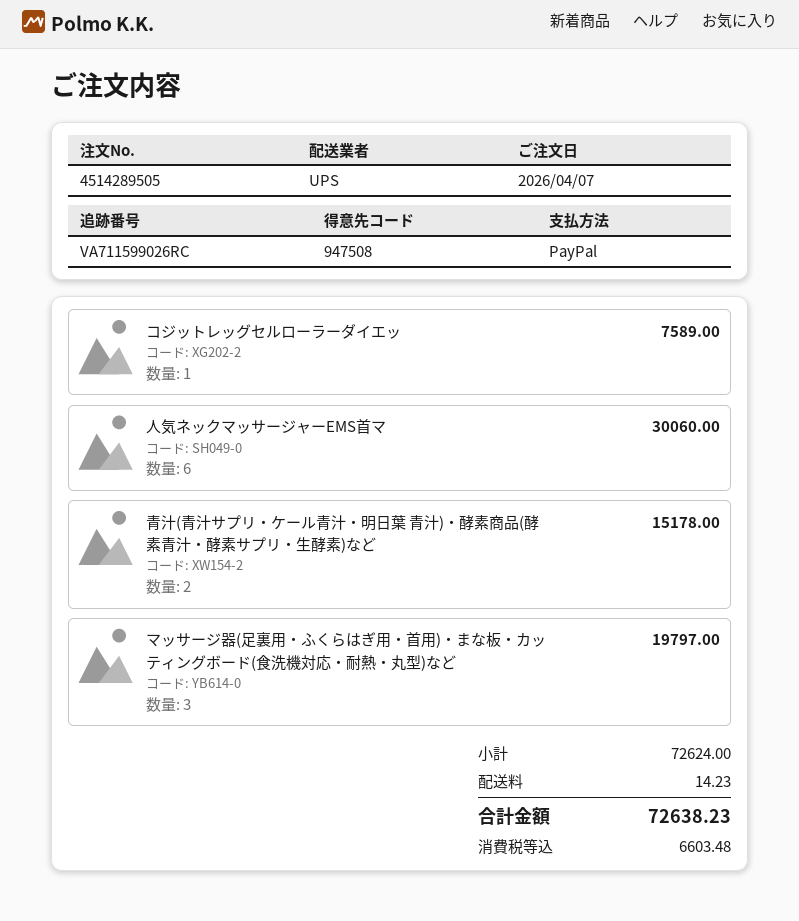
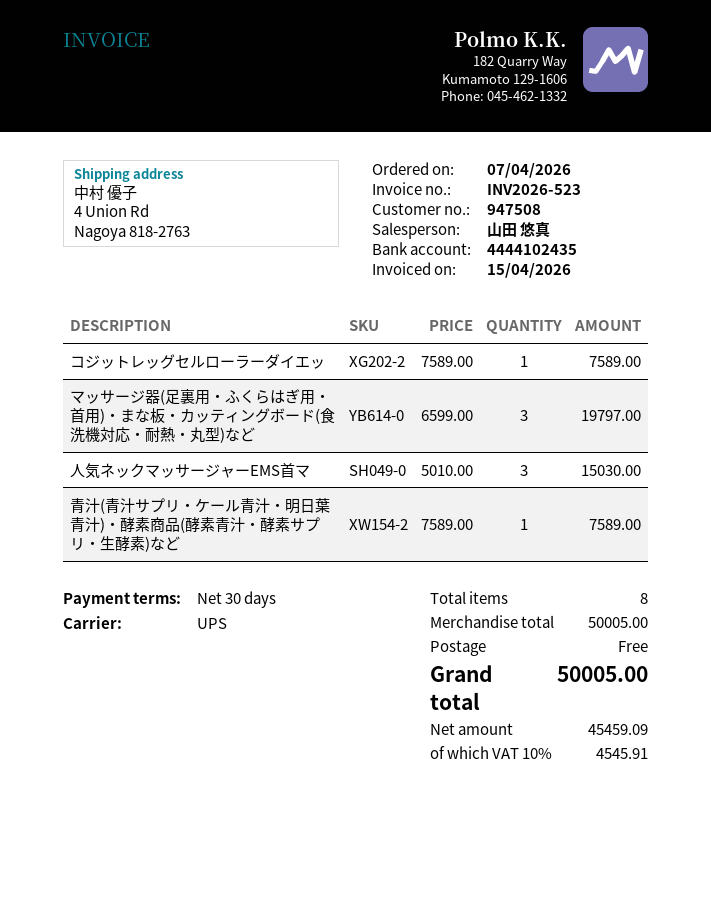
人気ネックマッサージャーEMS首マ: 6 for 30060.00 -> 3 for 15030.00
青汁(青汁サプリ・ケール青汁・明日葉 青汁)・酵素商品(酵素青汁・酵素サプリ・生酵素)など: 2 for 15178.00 -> 1 for 7589.00
subtotal: 72624.00 -> 50005.00
shipping: 14.23 -> 0.00
tax: 6603.48 -> 4545.91
total: 72638.23 -> 50005.00

